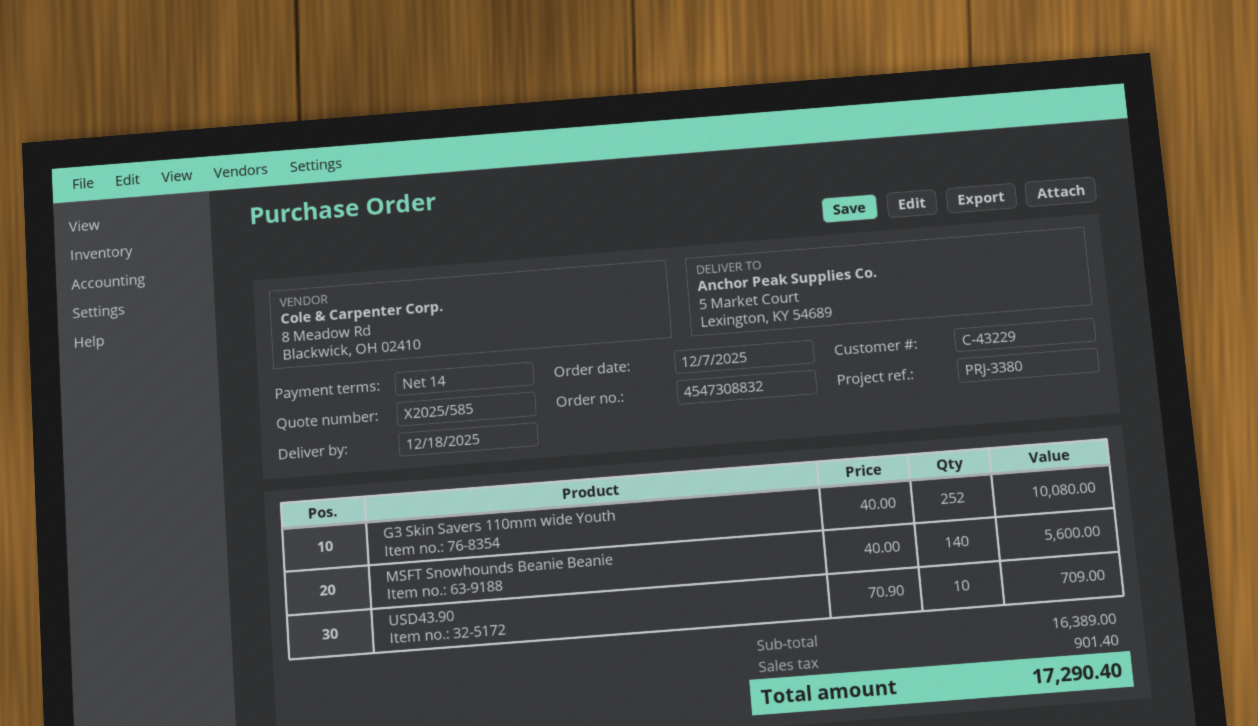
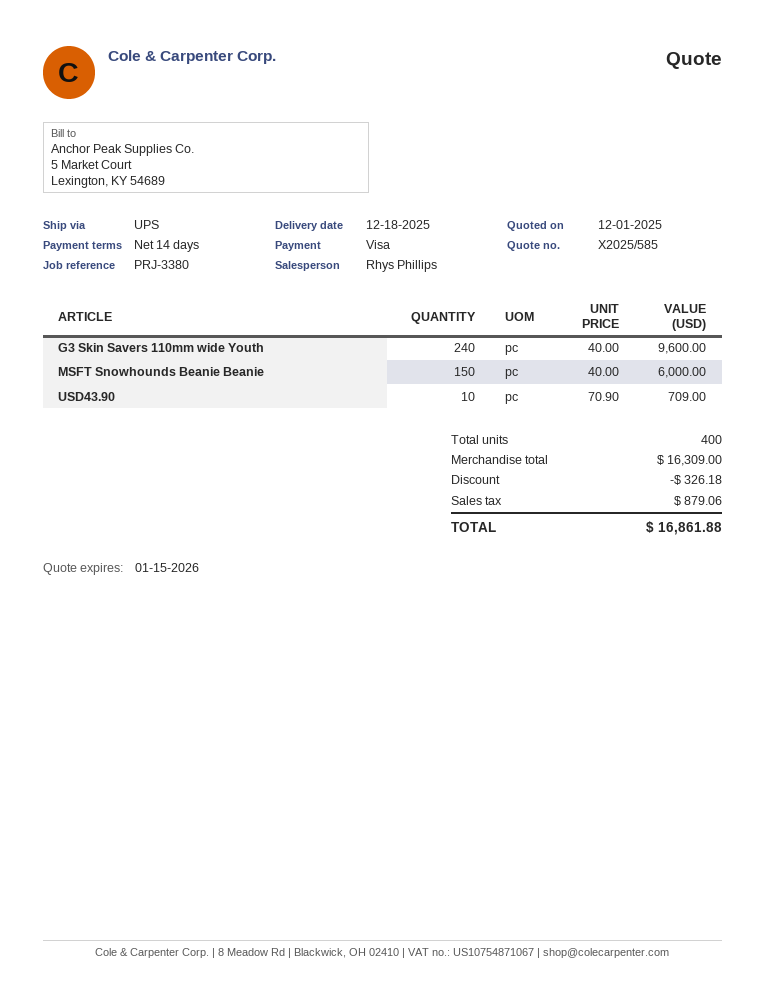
G3 Skin Savers 110mm wide Youth: 252 x 40.00 = 10080.00 -> 240 x 40.00 = 9600.00
MSFT Snowhounds Beanie Beanie: 140 x 40.00 = 5600.00 -> 150 x 40.00 = 6000.00
subtotal: 16389.00 -> 16309.00
discount: none -> 326.18
tax: 901.40 -> 879.06
total: 17290.40 -> 16861.88

